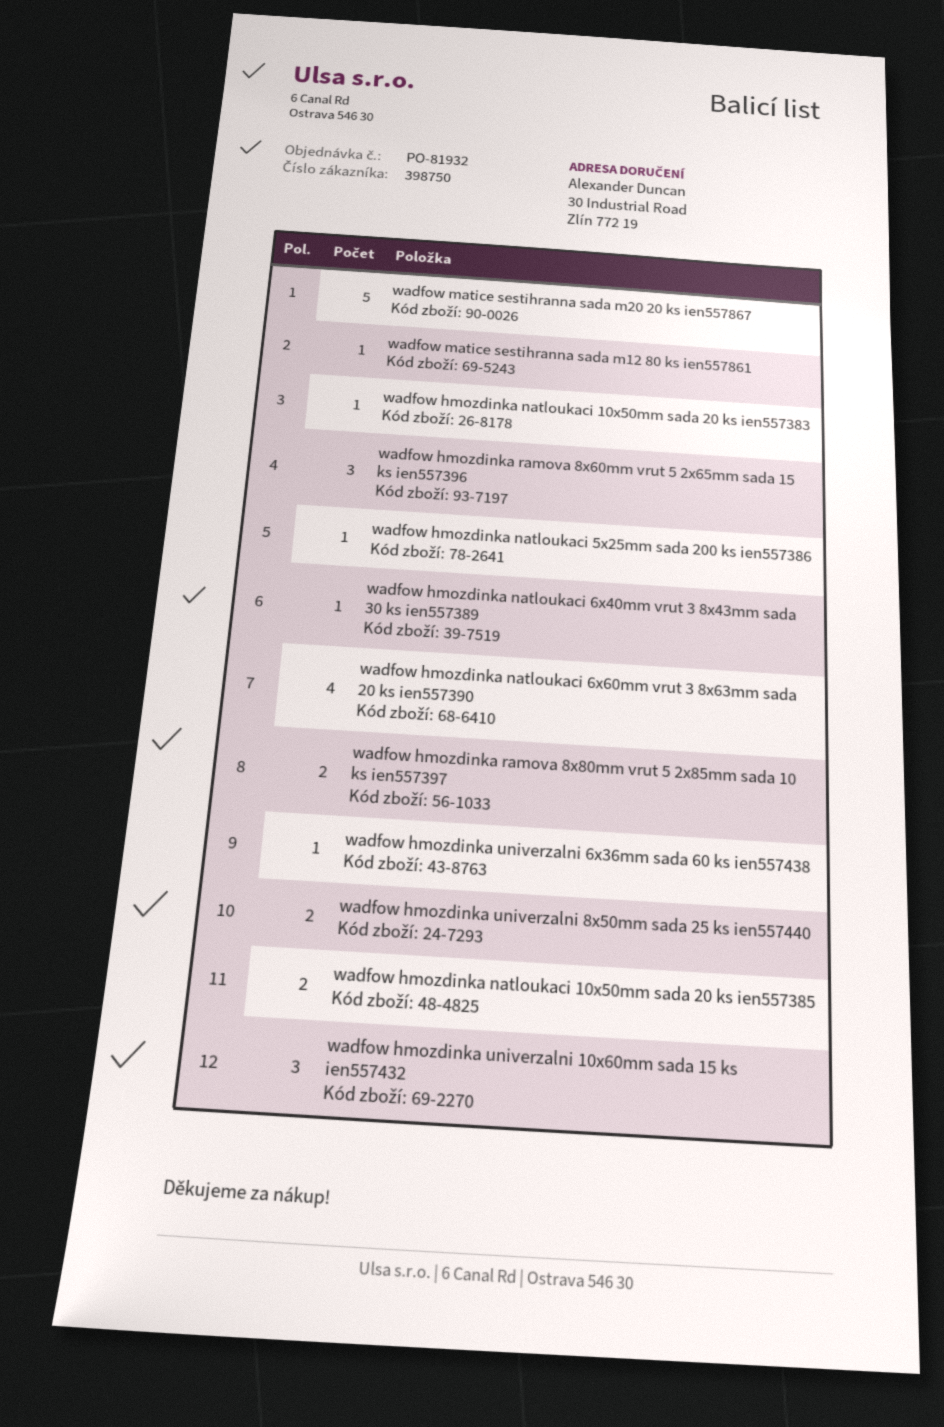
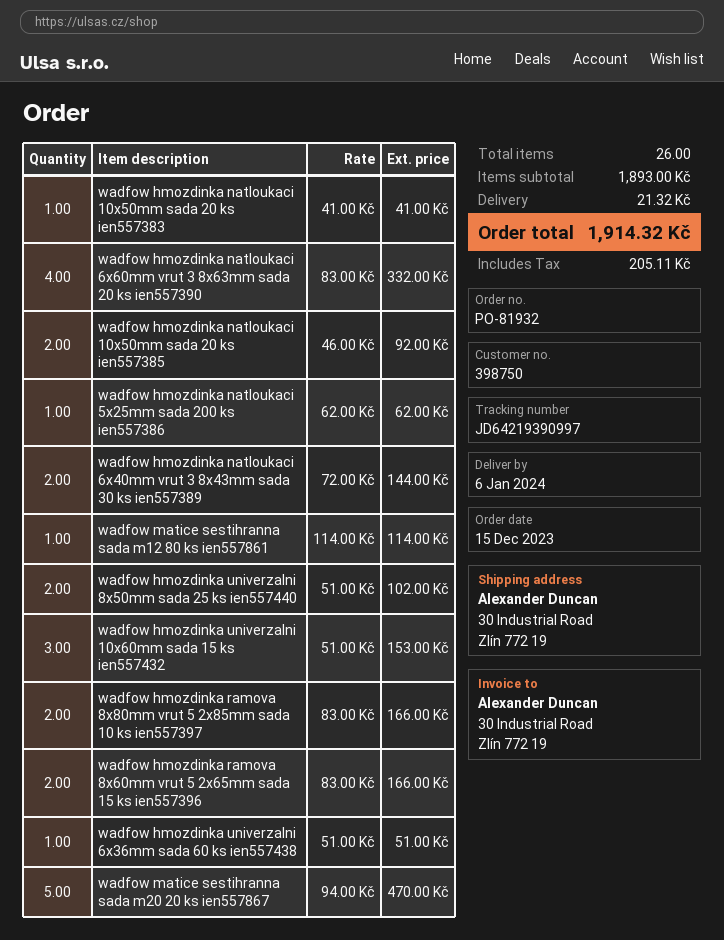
wadfow hmozdinka ramova 8x60mm vrut 5 2x65mm sada 15 ks ien557396: 3 -> 2
wadfow hmozdinka natloukaci 6x40mm vrut 3 8x43mm sada 30 ks ien557389: 1 -> 2

